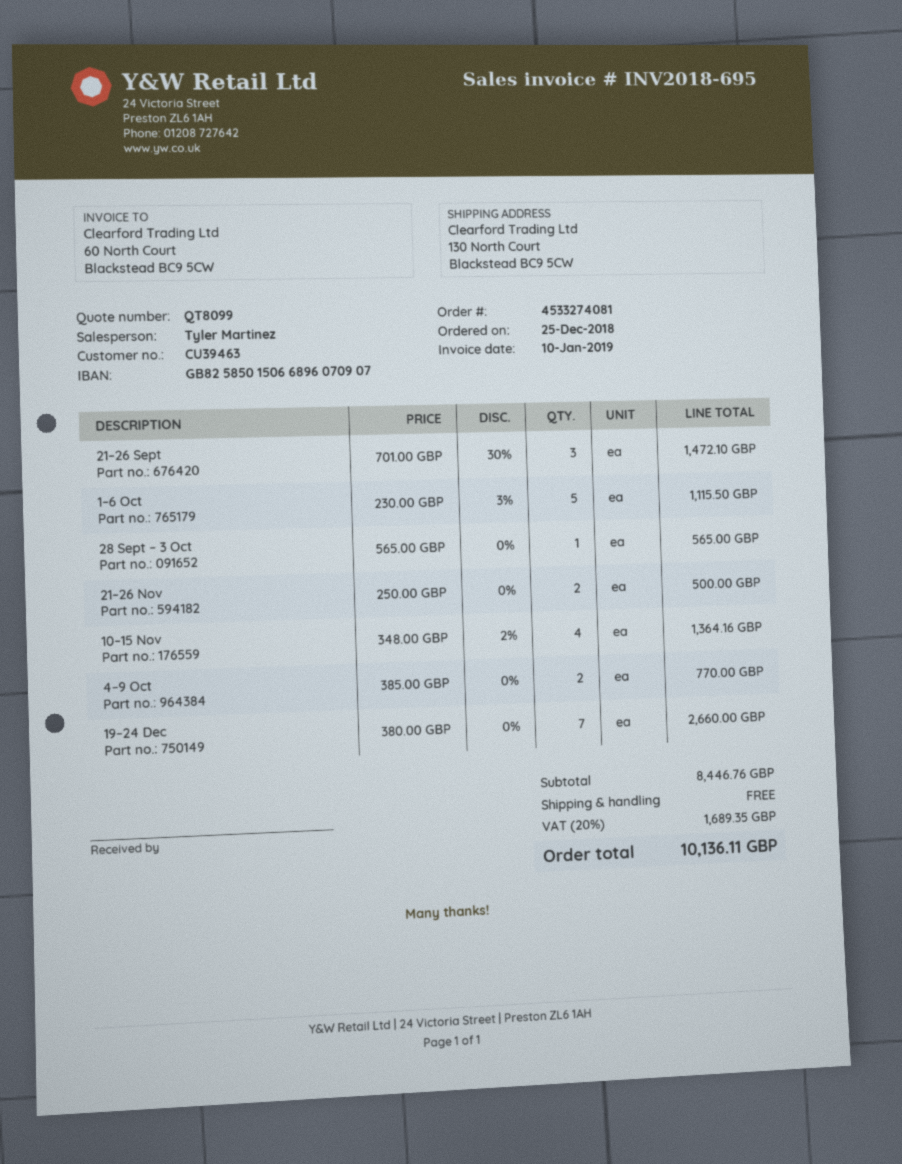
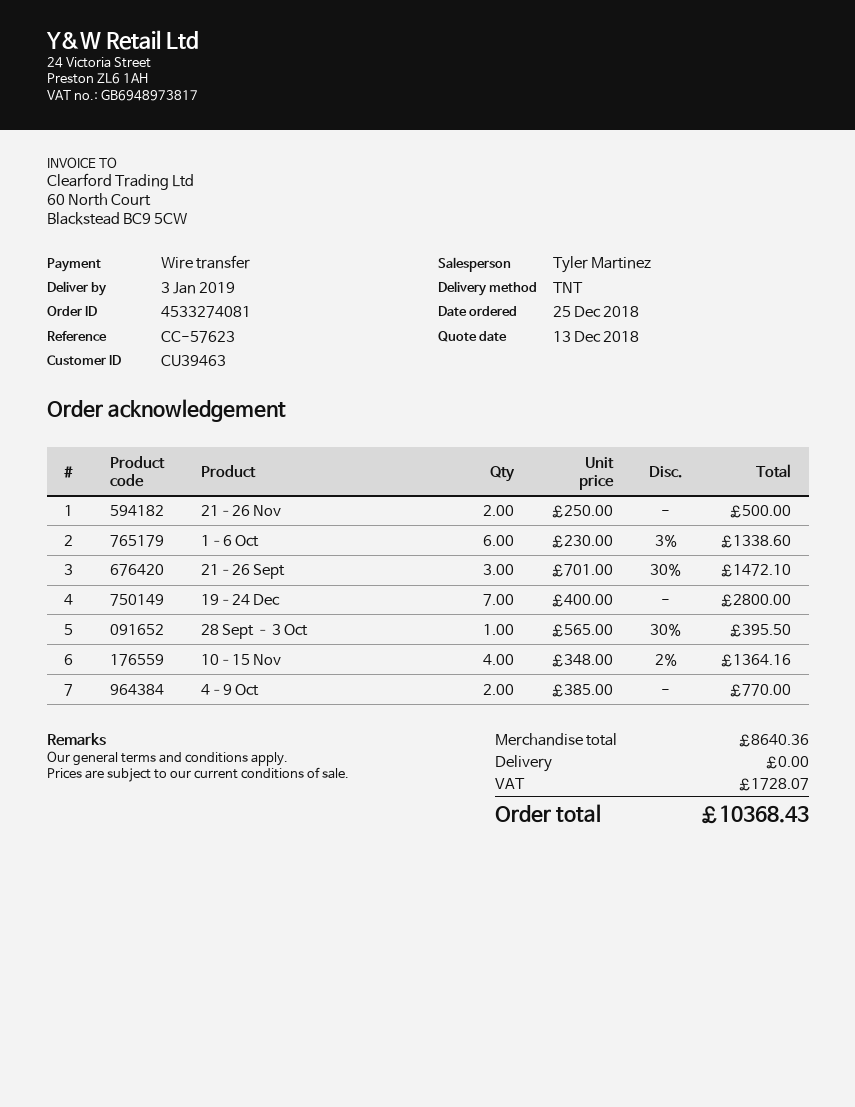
1–6 Oct: 5 x 230.00 - 3% = 1115.50 -> 6 x 230.00 - 3% = 1338.60
28 Sept – 3 Oct: 1 x 565.00 = 565.00 -> 1 x 565.00 - 30% = 395.50
19–24 Dec: 7 x 380.00 = 2660.00 -> 7 x 400.00 = 2800.00
subtotal: 8446.76 -> 8640.36
tax: 1689.35 -> 1728.07
total: 10136.11 -> 10368.43

